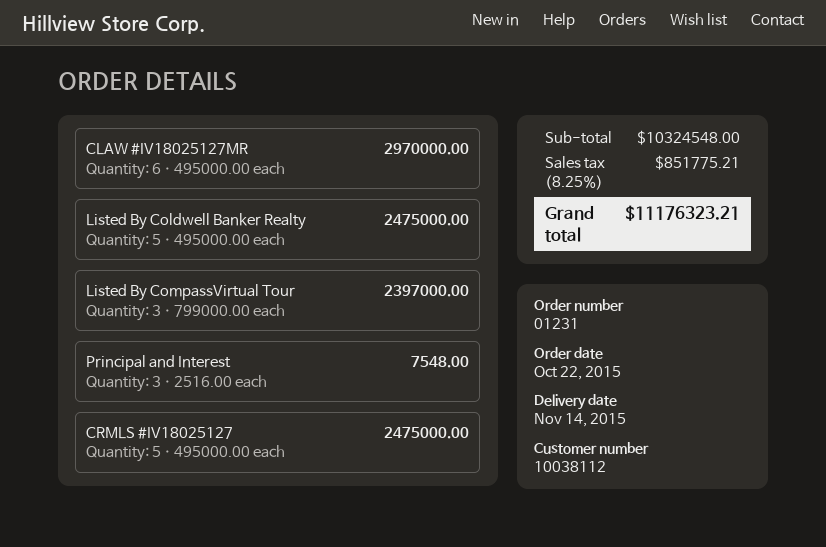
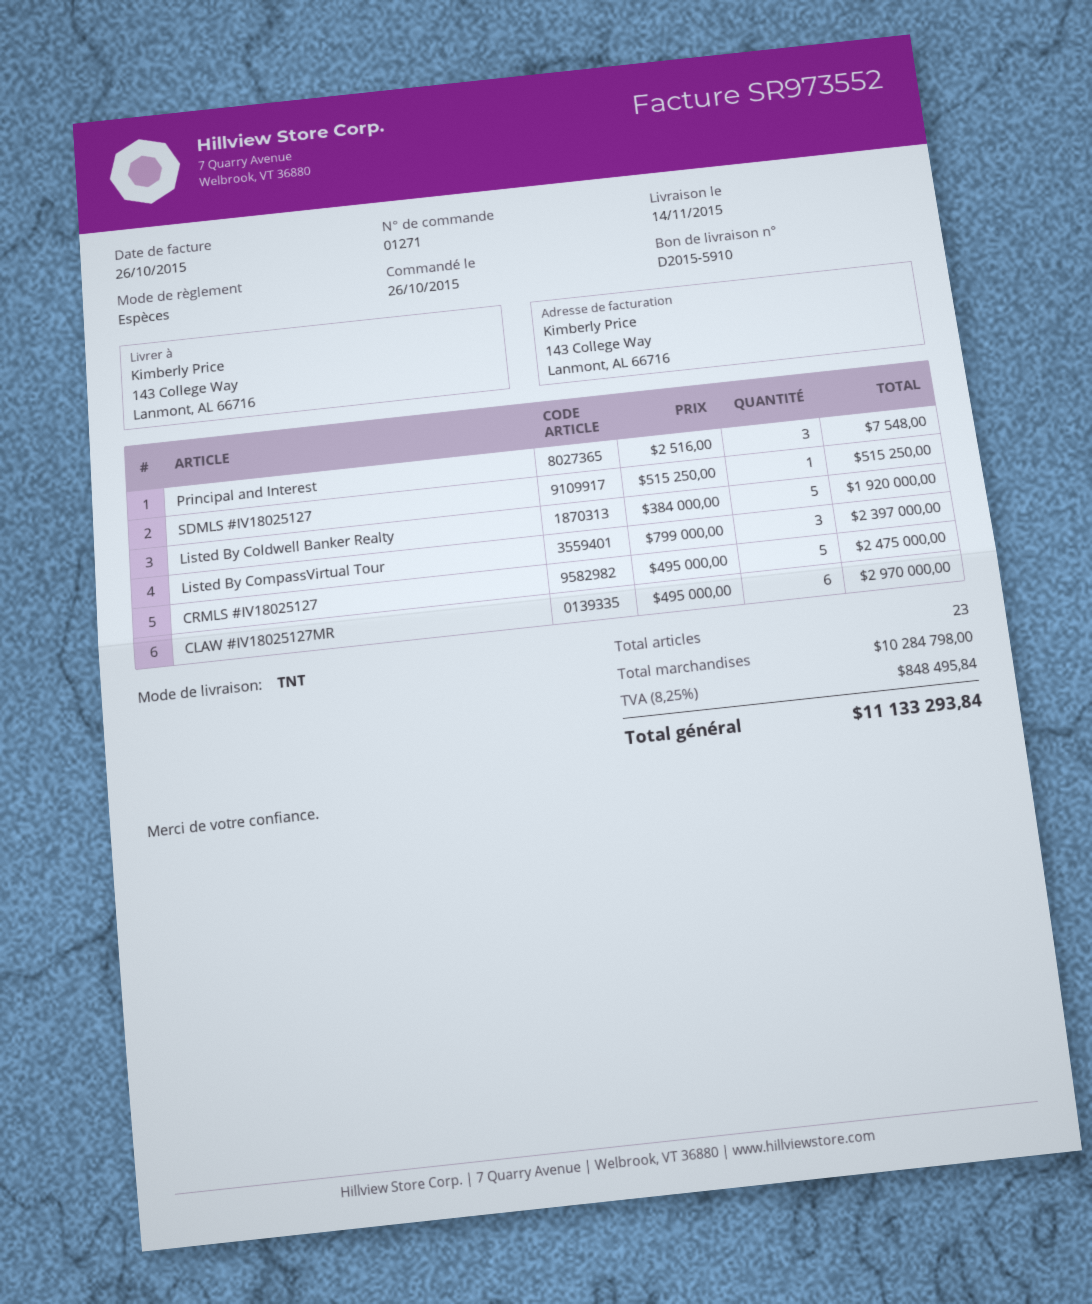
order number: 01231 -> 01271
order date: 2015-10-22 -> 2015-10-26
Listed By Coldwell Banker Realty: 5 x 495000.00 = 2475000.00 -> 5 x 384000.00 = 1920000.00
SDMLS #IV18025127: none -> 1 x 515250.00 = 515250.00
subtotal: 10324548.00 -> 10284798.00
tax: 8.25% = 851775.21 -> 8.25% = 848495.84
total: 11176323.21 -> 11133293.84

